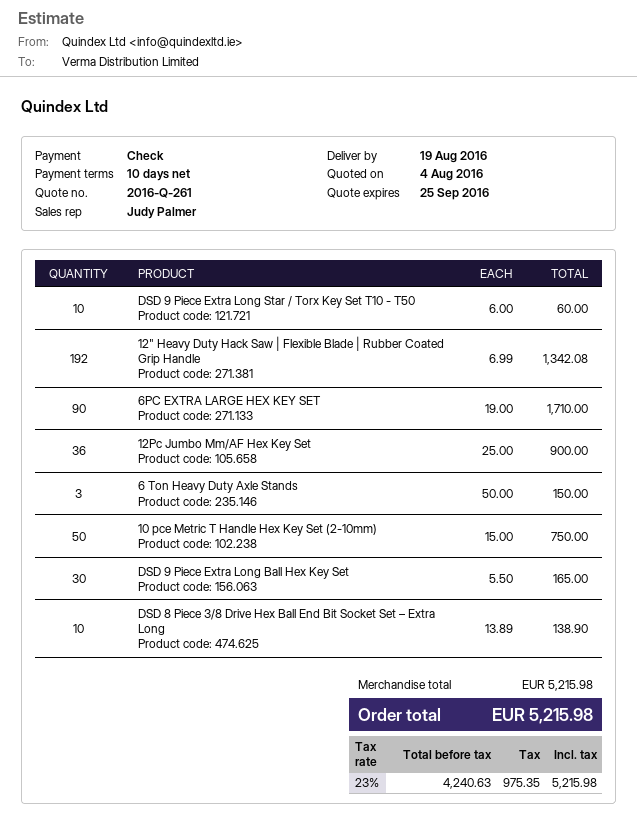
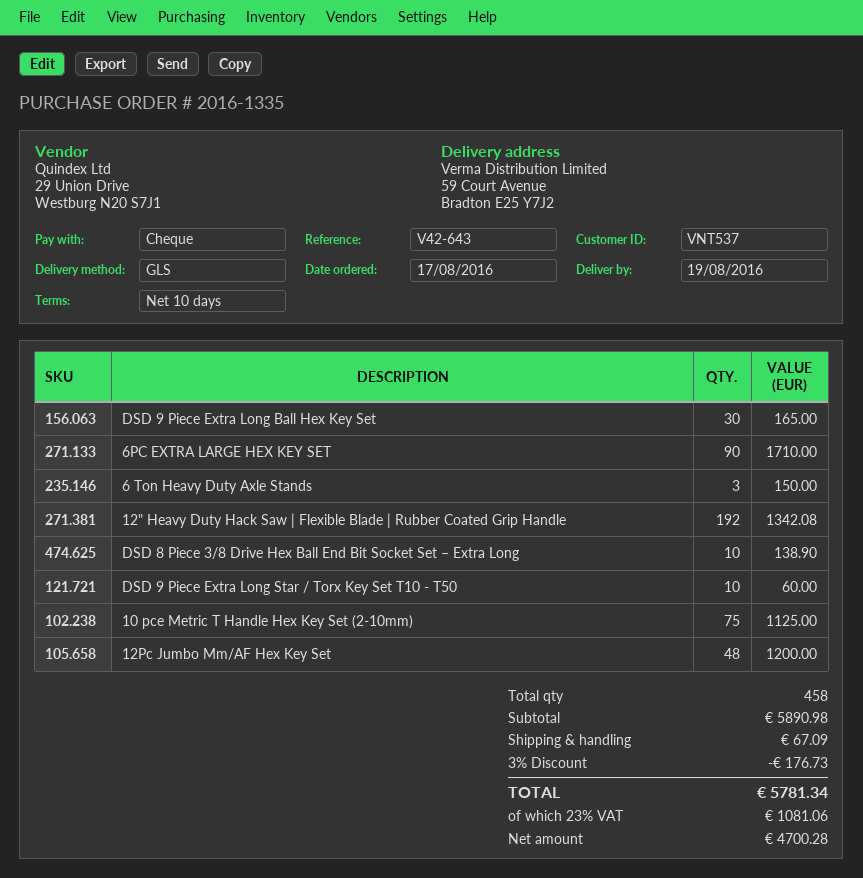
12Pc Jumbo Mm/AF Hex Key Set: 36 for 900.00 -> 48 for 1200.00
10 pce Metric T Handle Hex Key Set (2-10mm): 50 for 750.00 -> 75 for 1125.00
subtotal: 5215.98 -> 5890.98
discount: none -> 3% = 176.73
shipping: none -> 67.09
net: 4240.63 -> 4700.28
tax: 23% = 975.35 -> 23% = 1081.06
total: 5215.98 -> 5781.34

